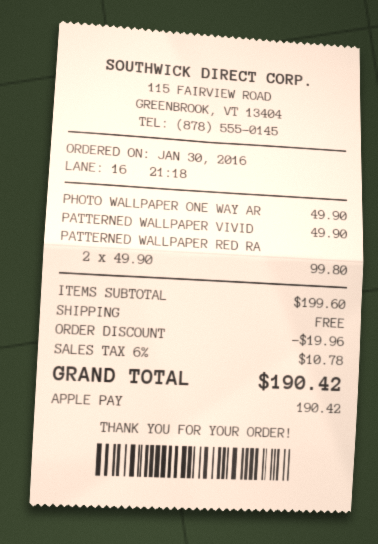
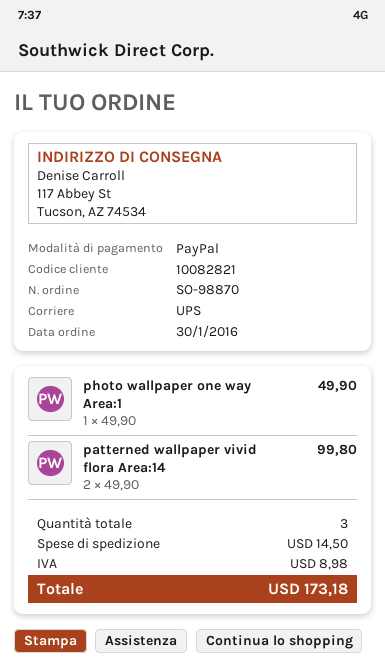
payment method: Apple Pay -> PayPal
PATTERNED WALLPAPER VIVID: 1 x 49.90 = 49.90 -> 2 x 49.90 = 99.80
PATTERNED WALLPAPER RED RA: 2 x 49.90 = 99.80 -> none
discount: 19.96 -> none
shipping: 0.00 -> 14.50
tax: 10.78 -> 8.98
total: 190.42 -> 173.18

